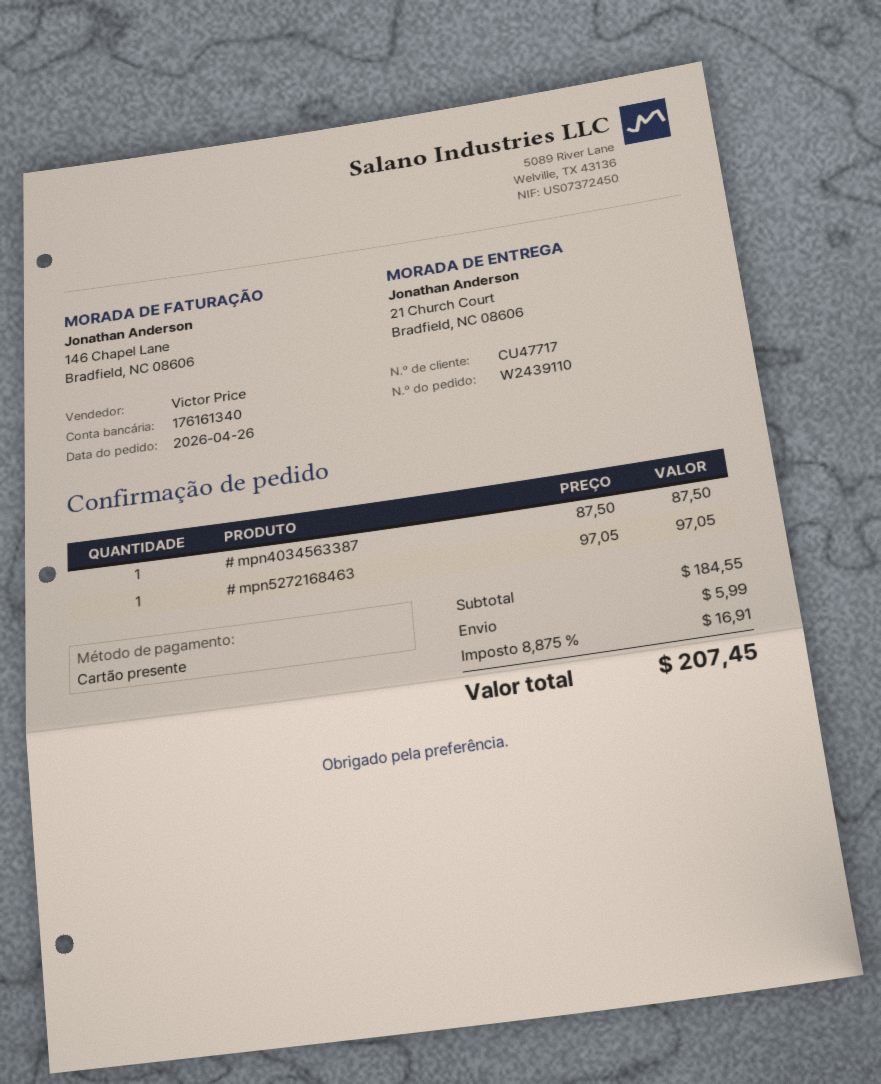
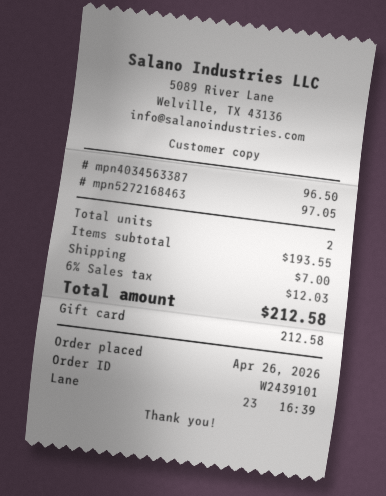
order number: W2439110 -> W2439101
# mpn4034563387: 1 for 87.50 -> 1 for 96.50
subtotal: 184.55 -> 193.55
shipping: 5.99 -> 7.00
tax: 8.875% = 16.91 -> 6% = 12.03
total: 207.45 -> 212.58

